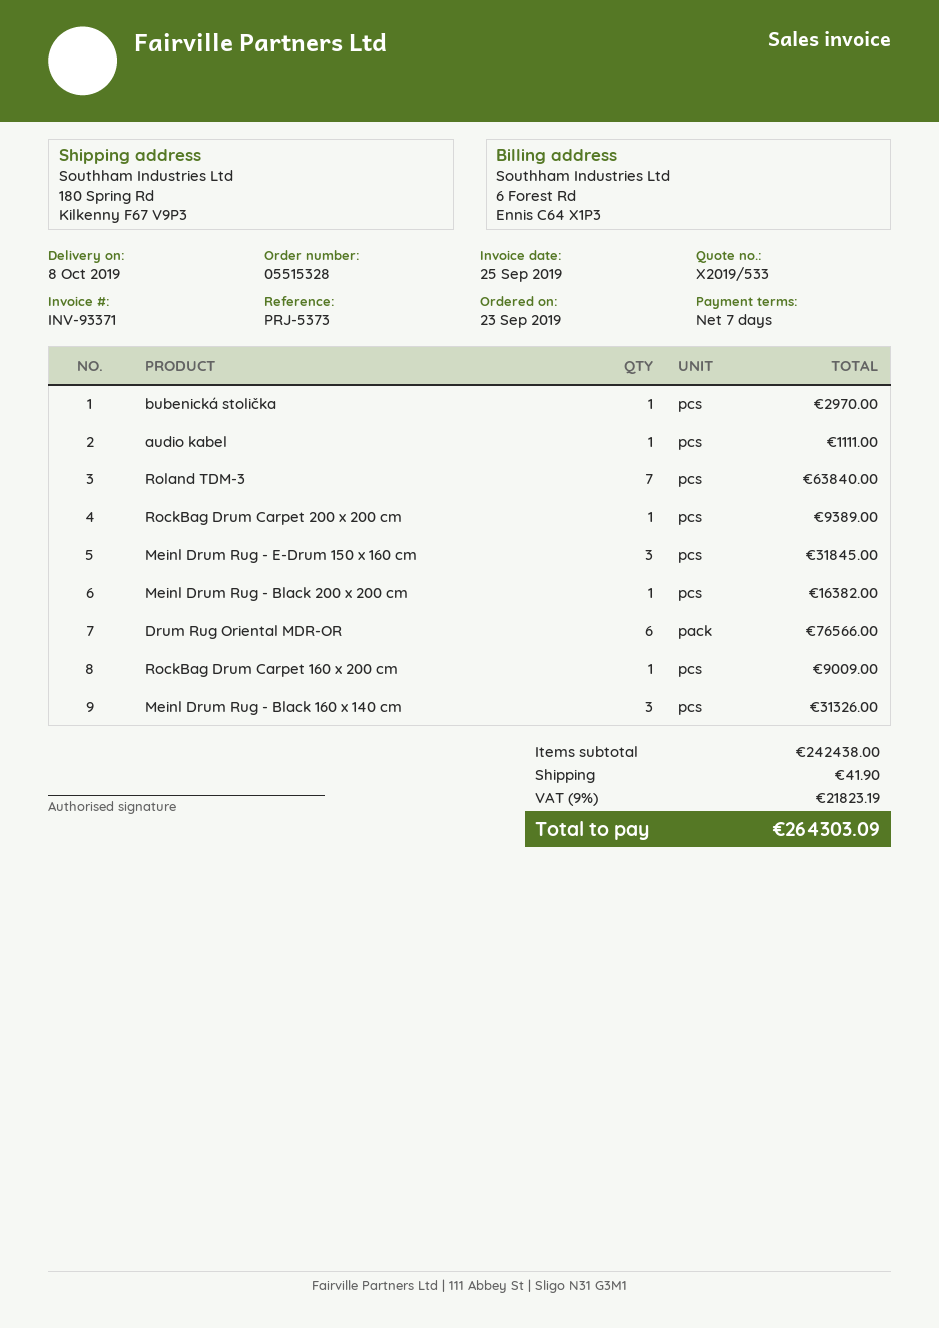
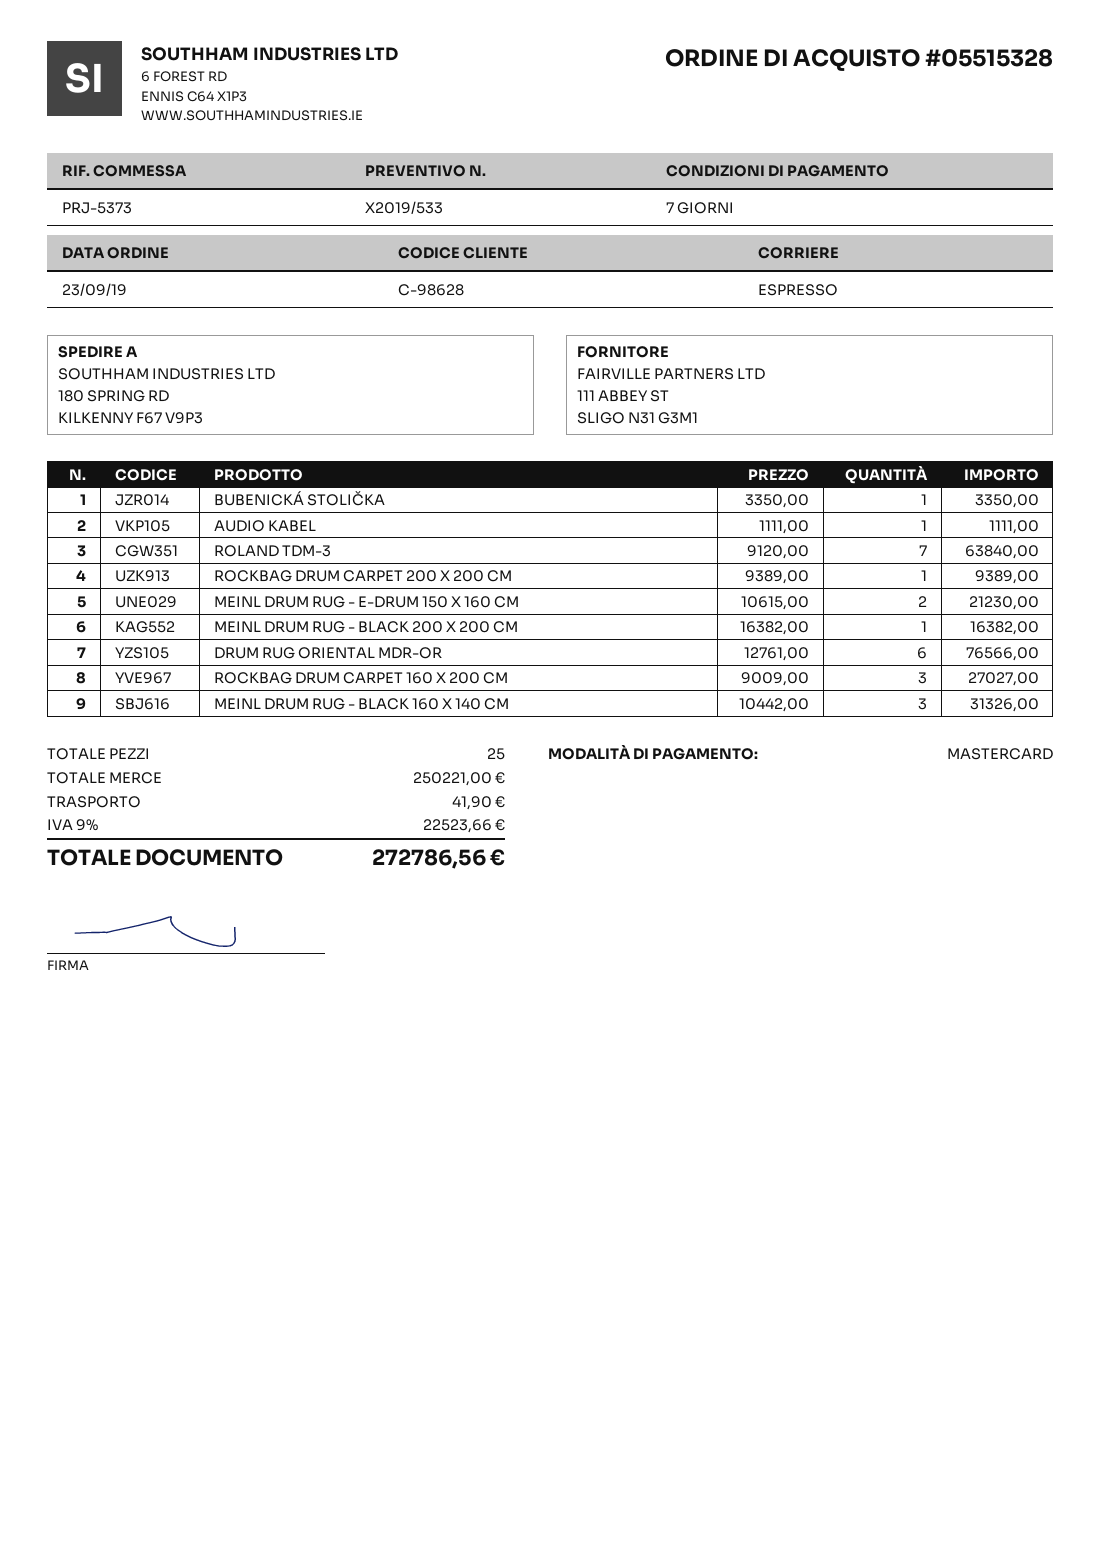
bubenická stolička: 1 for 2970.00 -> 1 for 3350.00
Meinl Drum Rug - E-Drum 150 x 160 cm: 3 for 31845.00 -> 2 for 21230.00
RockBag Drum Carpet 160 x 200 cm: 1 for 9009.00 -> 3 for 27027.00
subtotal: 242438.00 -> 250221.00
tax: 9% = 21823.19 -> 9% = 22523.66
total: 264303.09 -> 272786.56

